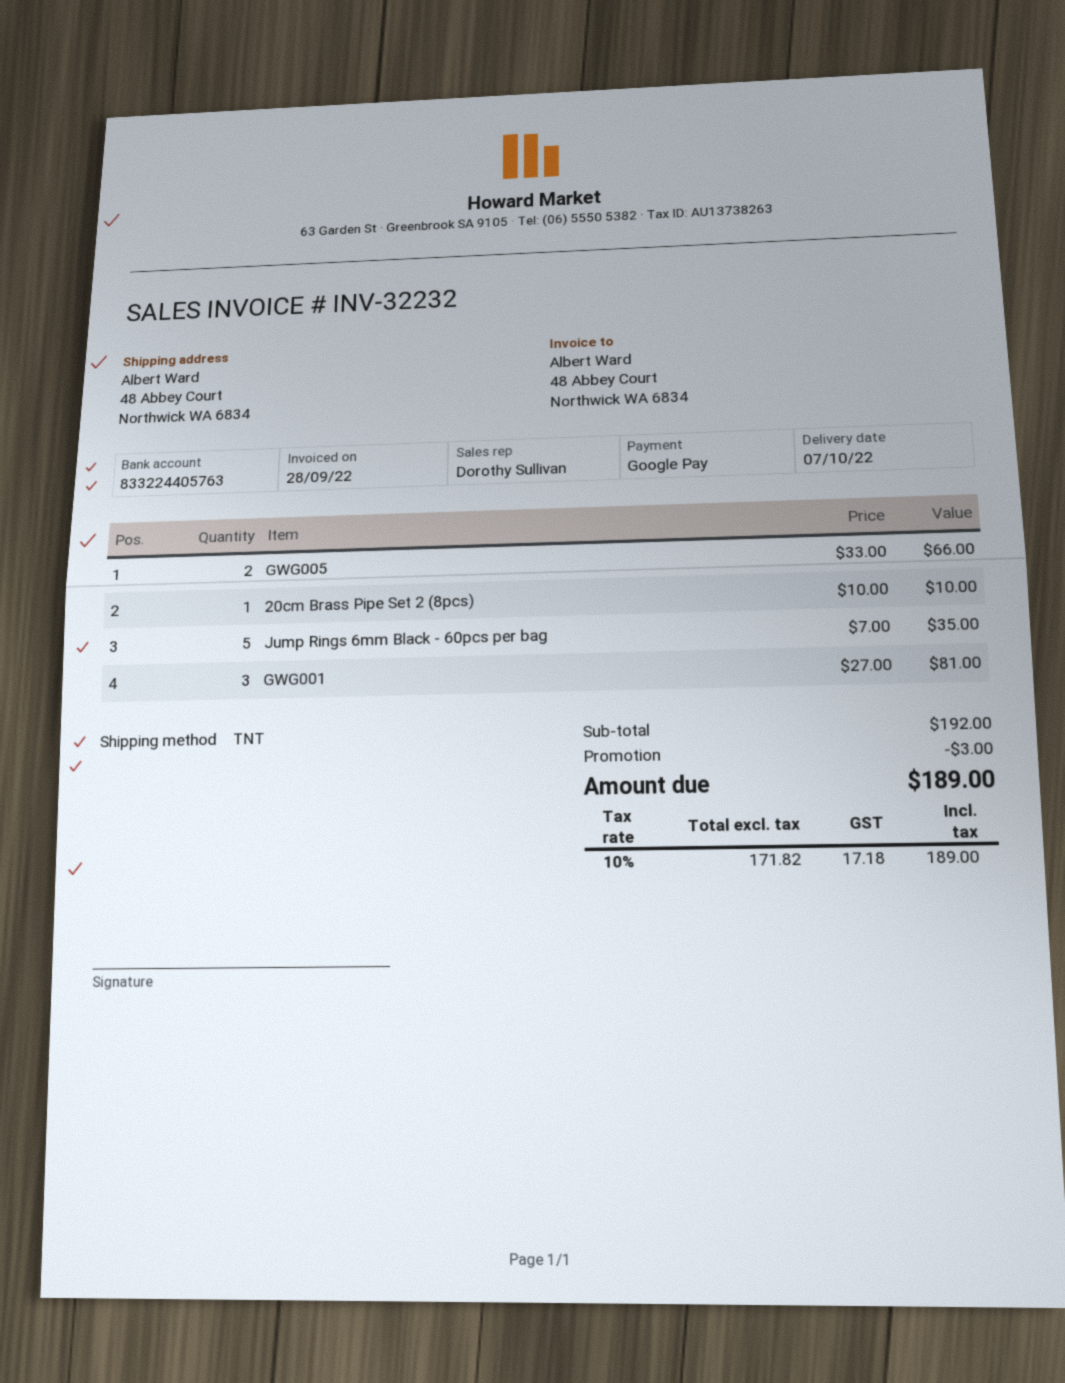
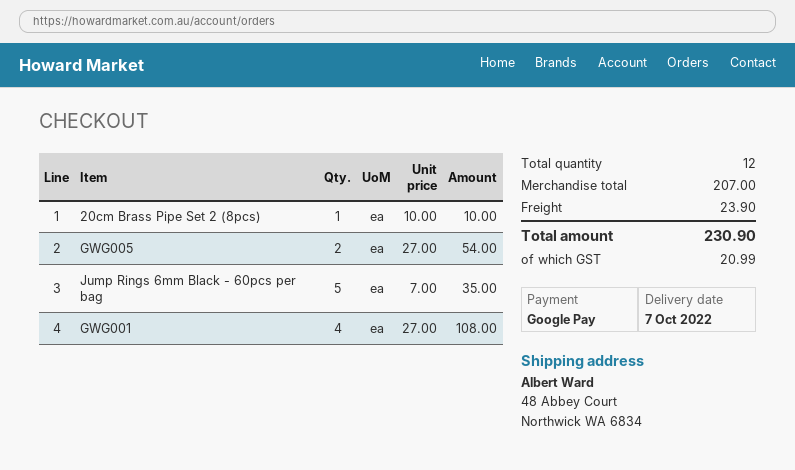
GWG005: 2 x 33.00 = 66.00 -> 2 x 27.00 = 54.00
GWG001: 3 x 27.00 = 81.00 -> 4 x 27.00 = 108.00
subtotal: 192.00 -> 207.00
discount: 3.00 -> none
shipping: none -> 23.90
tax: 17.18 -> 20.99
total: 189.00 -> 230.90

